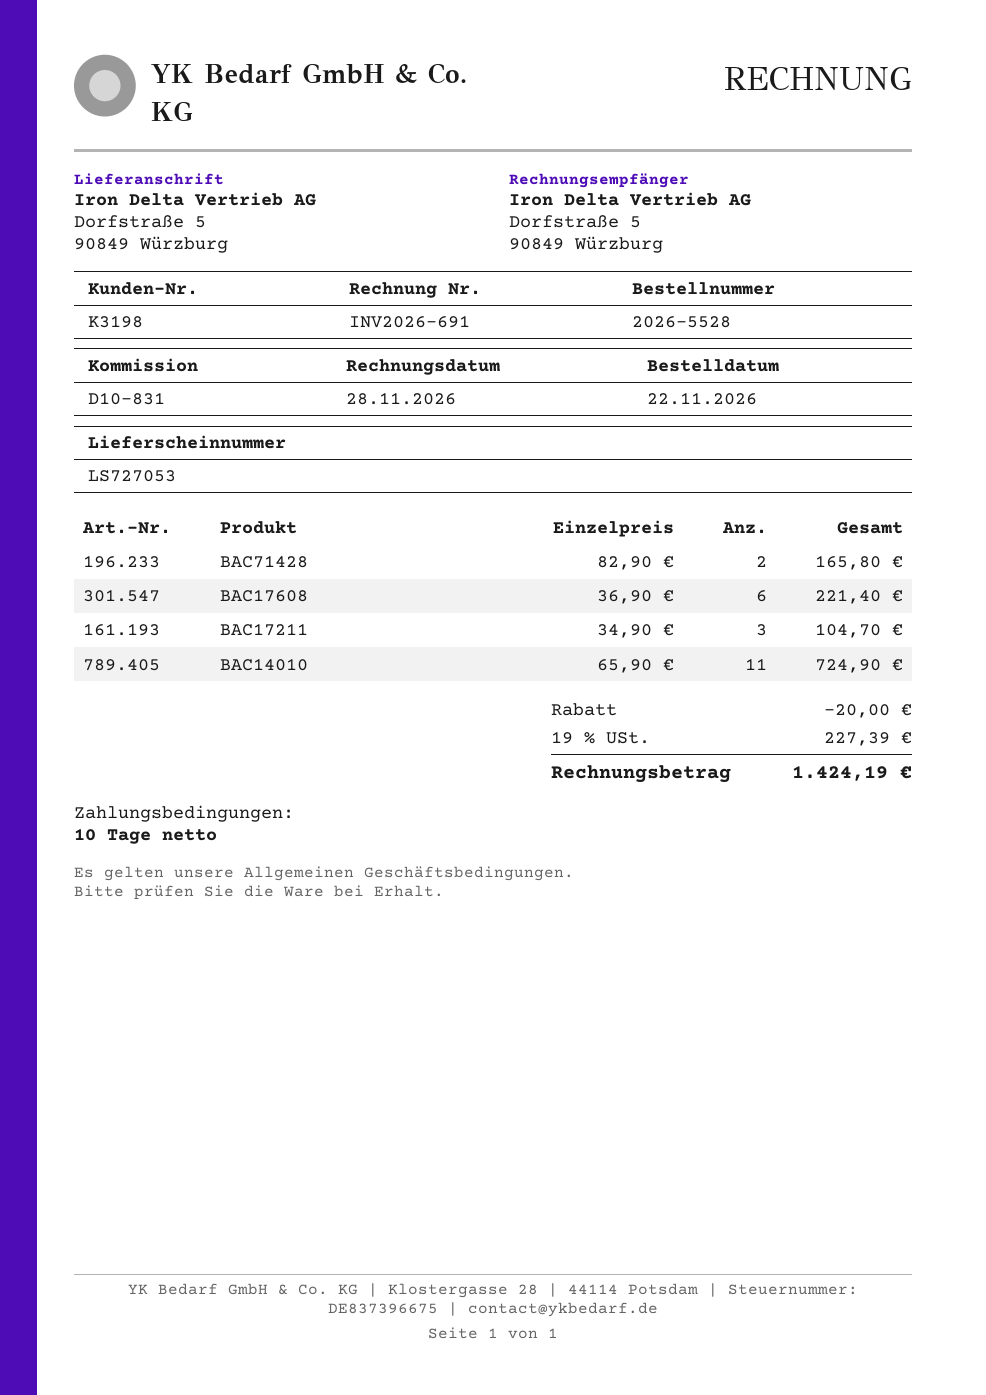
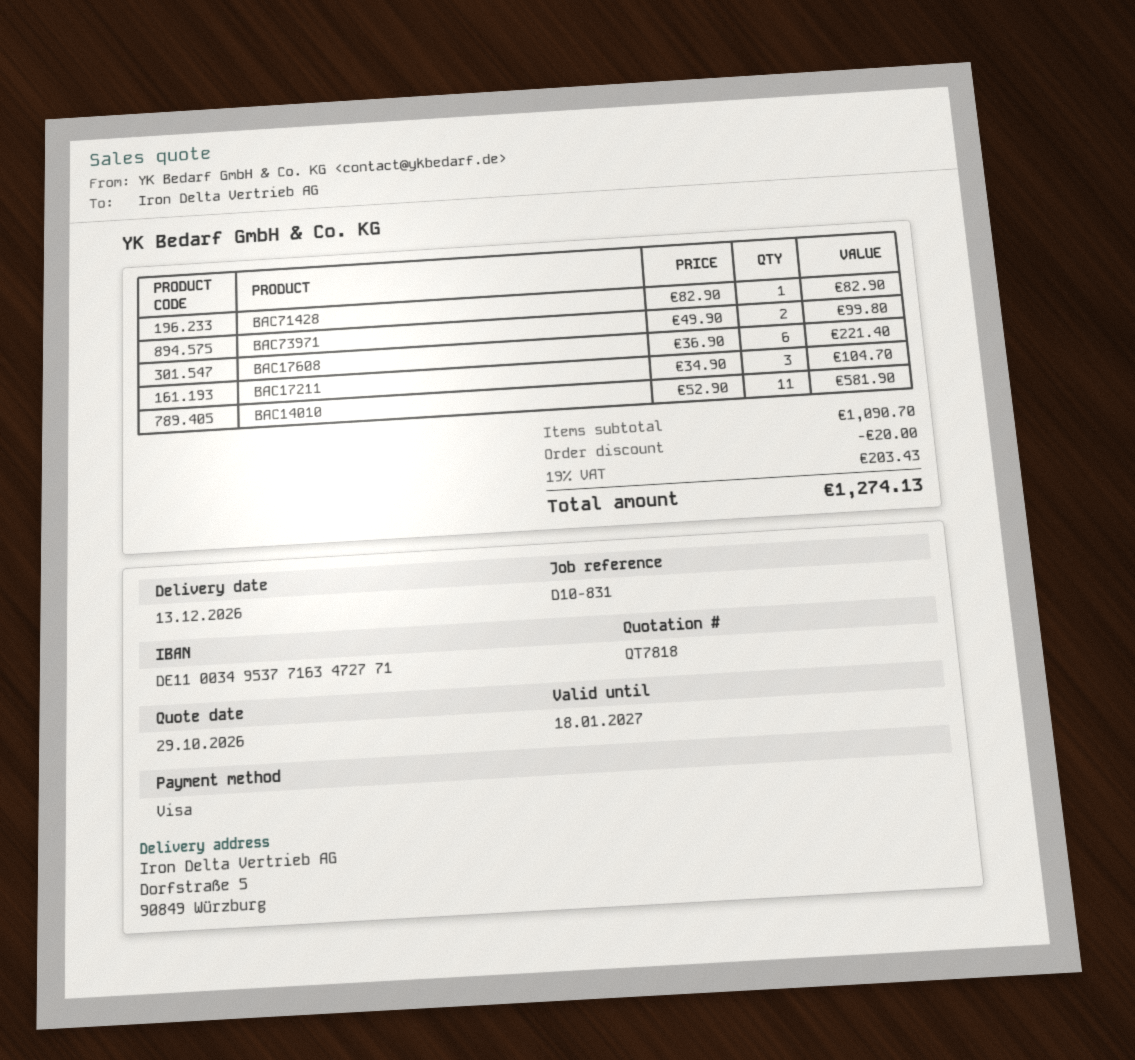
BAC71428: 2 x 82.90 = 165.80 -> 1 x 82.90 = 82.90
BAC14010: 11 x 65.90 = 724.90 -> 11 x 52.90 = 581.90
BAC73971: none -> 2 x 49.90 = 99.80
tax: 19% = 227.39 -> 19% = 203.43
total: 1424.19 -> 1274.13

